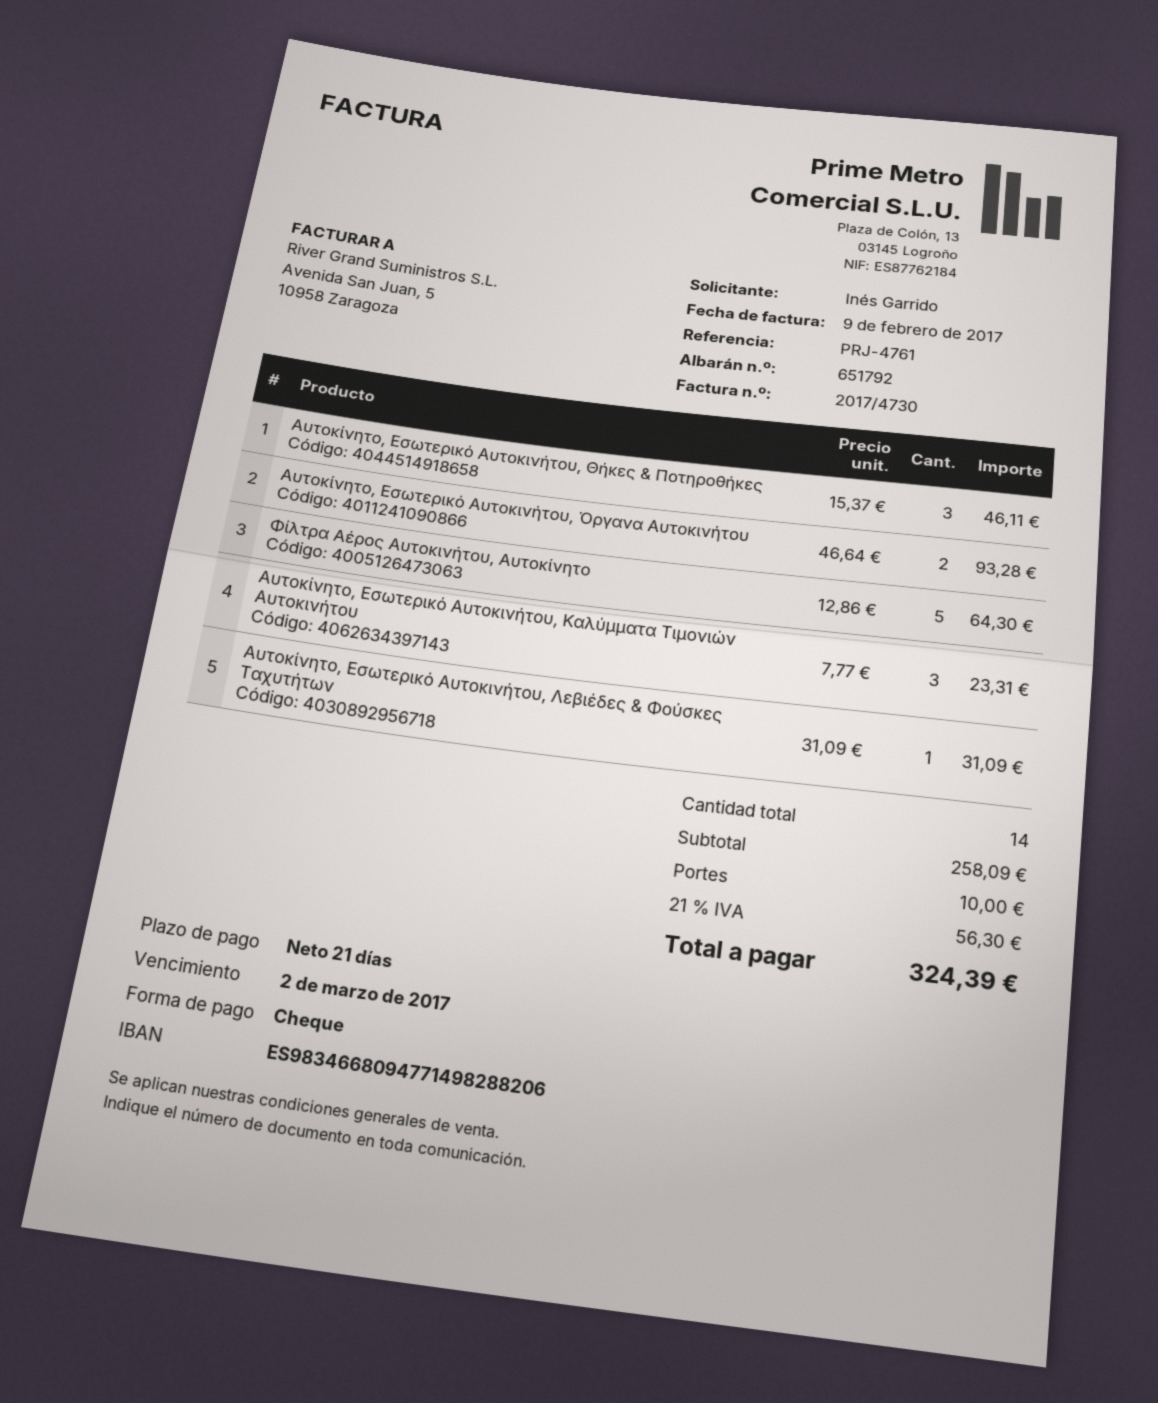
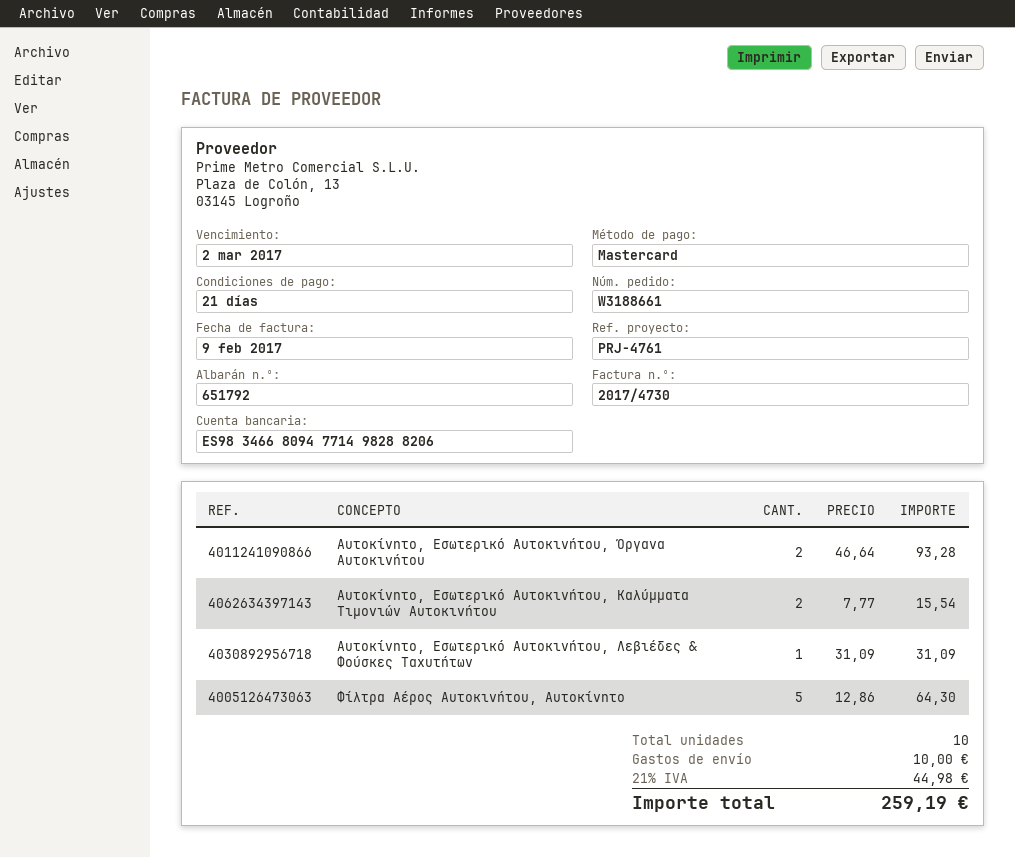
payment method: cheque -> Mastercard
Αυτοκίνητο, Εσωτερικό Αυτοκινήτου, Θήκες & Ποτηροθήκες: 3 x 15.37 = 46.11 -> none
Αυτοκίνητο, Εσωτερικό Αυτοκινήτου, Καλύμματα Τιμονιών Αυτοκινήτου: 3 x 7.77 = 23.31 -> 2 x 7.77 = 15.54
total quantity: 14 -> 10
tax: 21% = 56.30 -> 21% = 44.98
total: 324.39 -> 259.19

